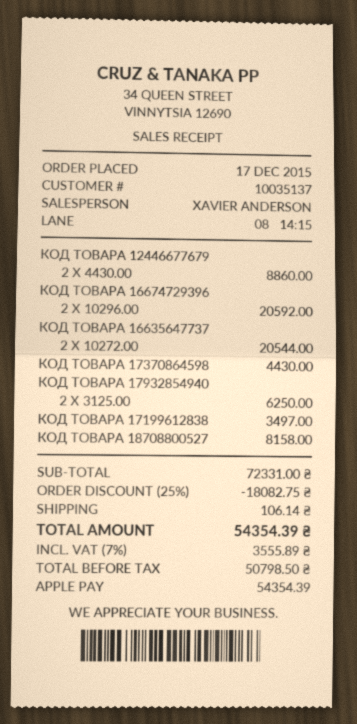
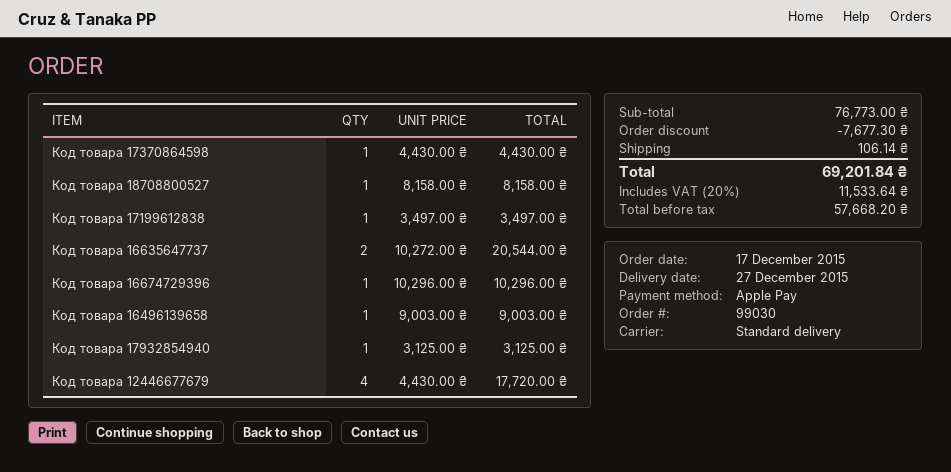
КОД ТОВАРА 12446677679: 2 x 4430.00 = 8860.00 -> 4 x 4430.00 = 17720.00
КОД ТОВАРА 16674729396: 2 x 10296.00 = 20592.00 -> 1 x 10296.00 = 10296.00
КОД ТОВАРА 17932854940: 2 x 3125.00 = 6250.00 -> 1 x 3125.00 = 3125.00
Код товара 16496139658: none -> 1 x 9003.00 = 9003.00
subtotal: 72331.00 -> 76773.00
discount: 18082.75 -> 7677.30
net: 50798.50 -> 57668.20
tax: 7% = 3555.89 -> 20% = 11533.64
total: 54354.39 -> 69201.84

